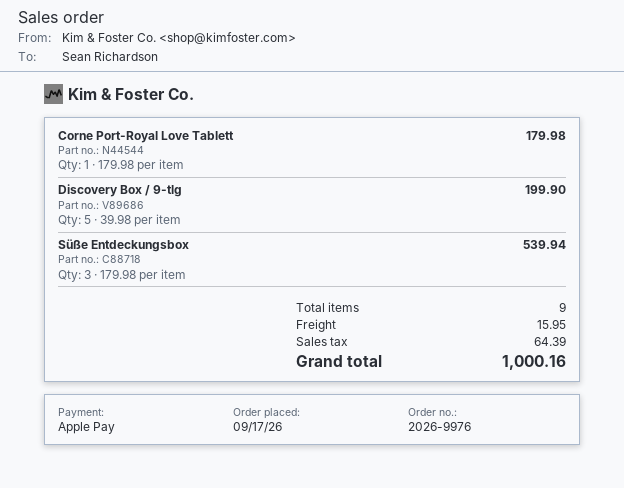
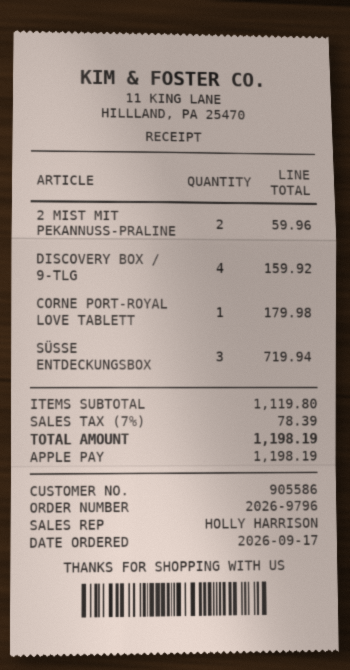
order number: 2026-9976 -> 2026-9796
Discovery Box / 9-tlg: 5 for 199.90 -> 4 for 159.92
Süße Entdeckungsbox: 3 for 539.94 -> 3 for 719.94
2 MIST MIT PEKANNUSS-PRALINE: none -> 2 for 59.96
shipping: 15.95 -> none
tax: 64.39 -> 78.39
total: 1000.16 -> 1198.19

